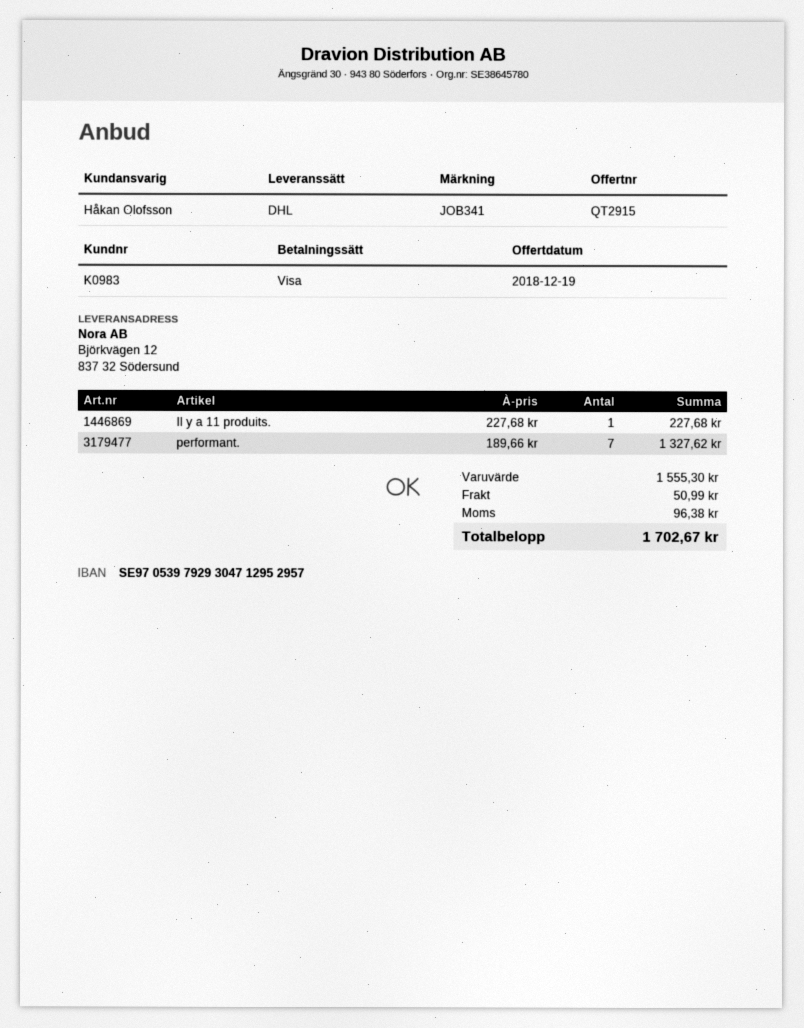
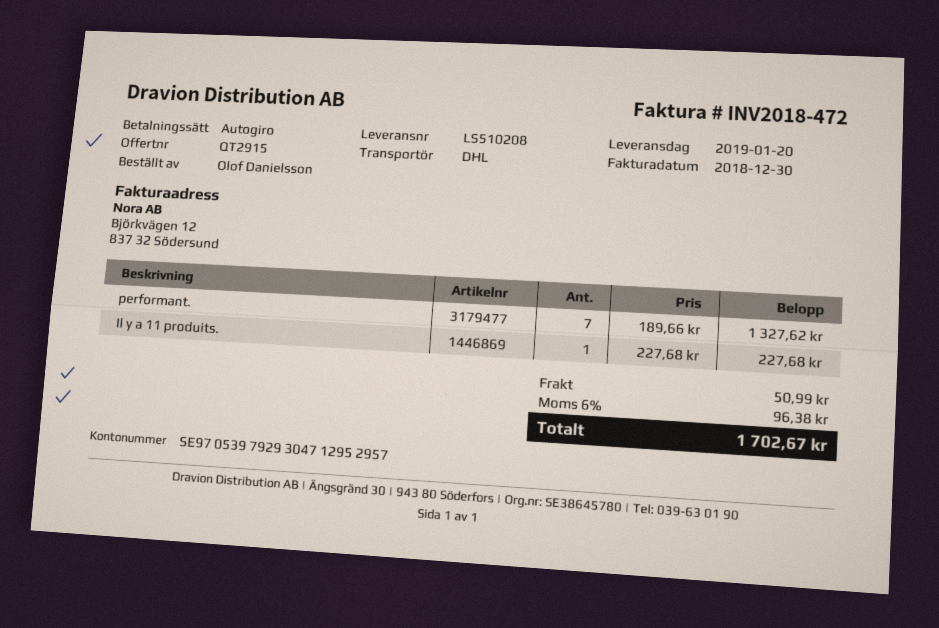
payment method: Visa -> direct debit

